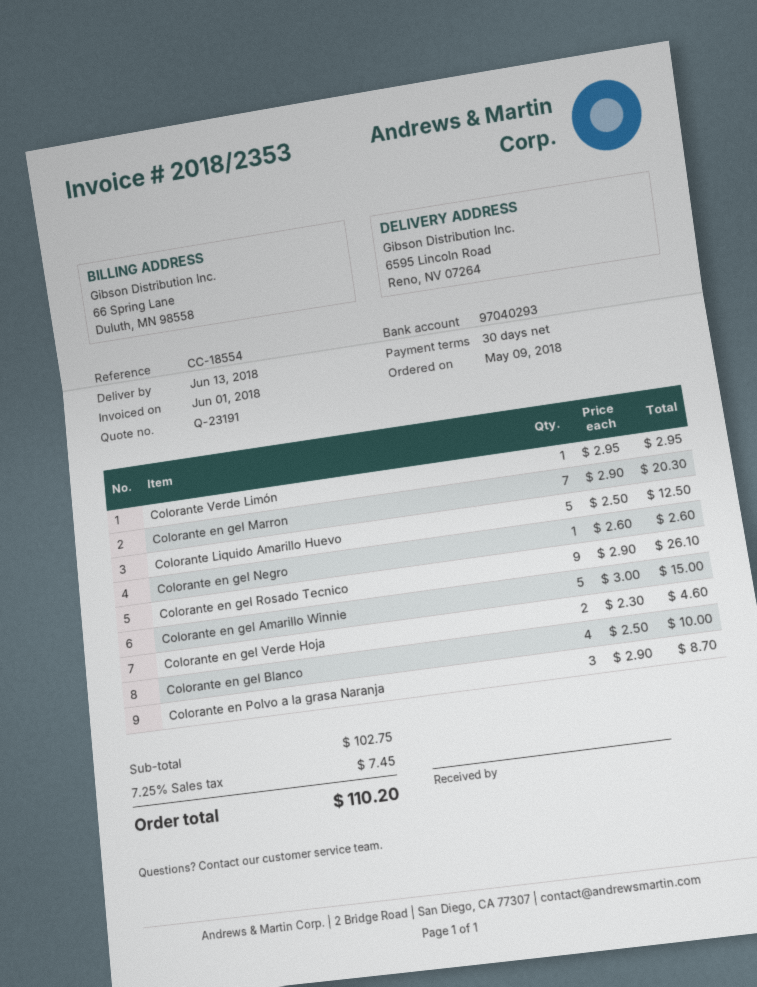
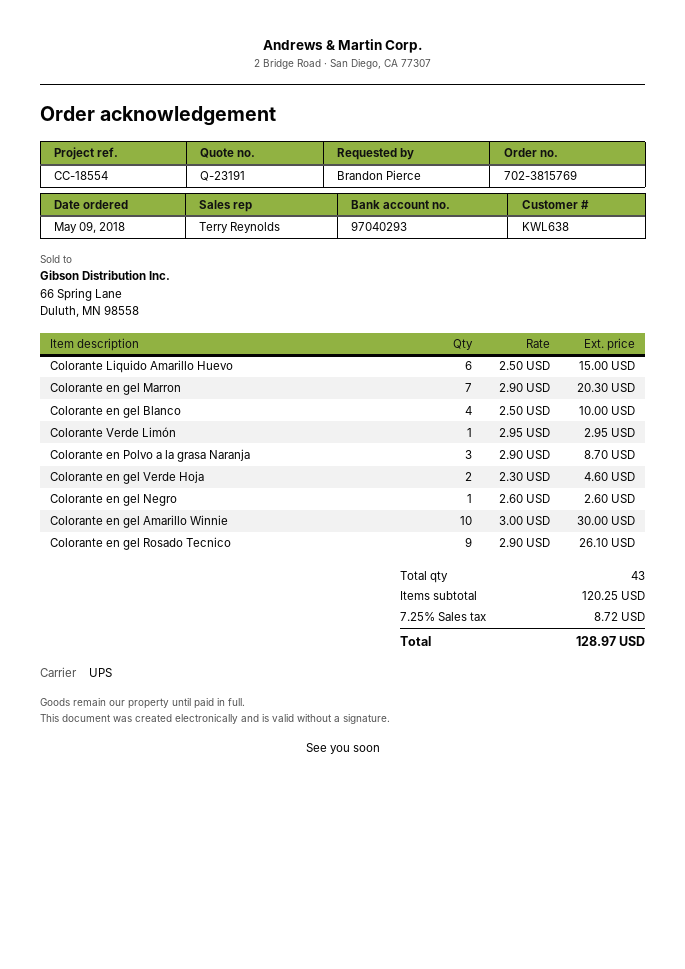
Colorante Liquido Amarillo Huevo: 5 x 2.50 = 12.50 -> 6 x 2.50 = 15.00
Colorante en gel Amarillo Winnie: 5 x 3.00 = 15.00 -> 10 x 3.00 = 30.00
subtotal: 102.75 -> 120.25
tax: 7.25% = 7.45 -> 7.25% = 8.72
total: 110.20 -> 128.97

